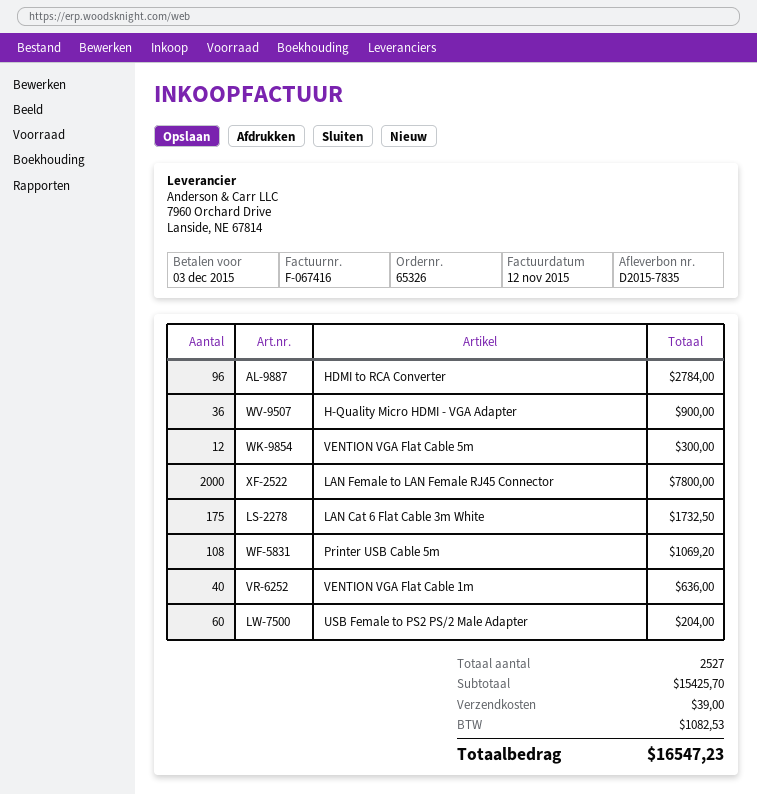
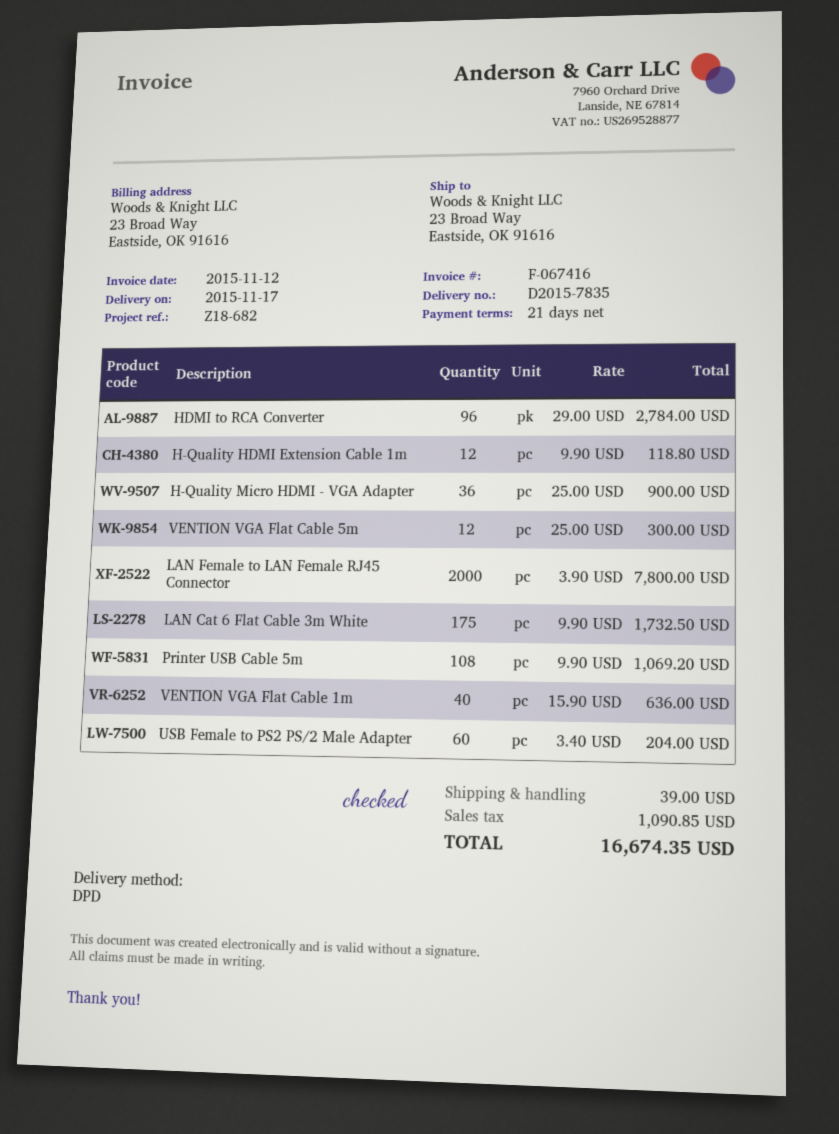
H-Quality HDMI Extension Cable 1m: none -> 12 for 118.80
tax: 1082.53 -> 1090.85
total: 16547.23 -> 16674.35

